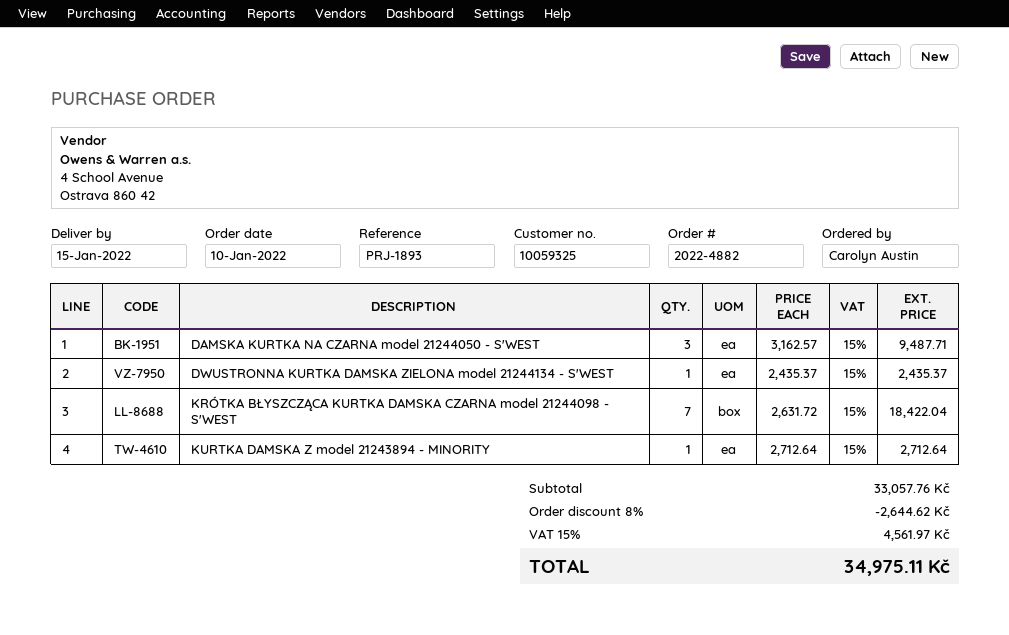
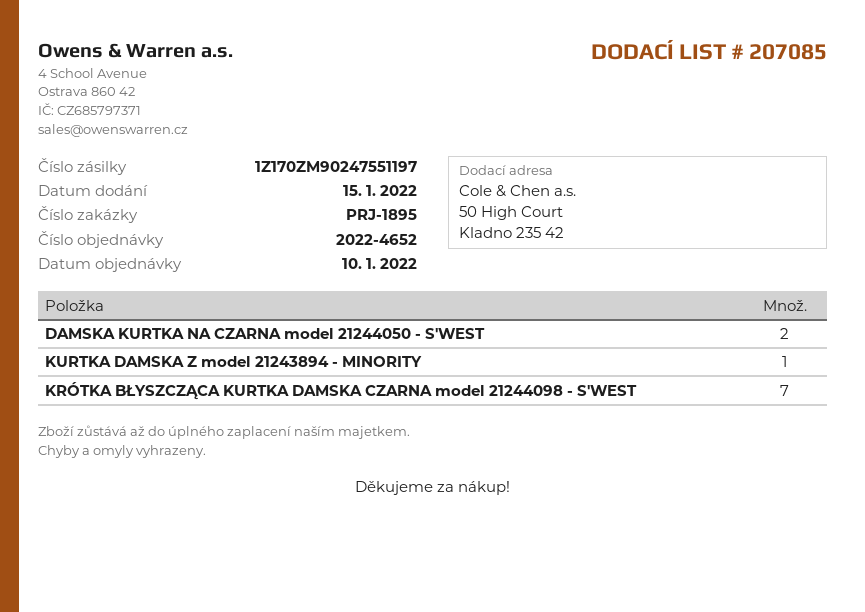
order number: 2022-4882 -> 2022-4652
reference: PRJ-1893 -> PRJ-1895
DAMSKA KURTKA NA CZARNA model 21244050 - S'WEST: 3 -> 2
DWUSTRONNA KURTKA DAMSKA ZIELONA model 21244134 - S'WEST: 1 -> none

